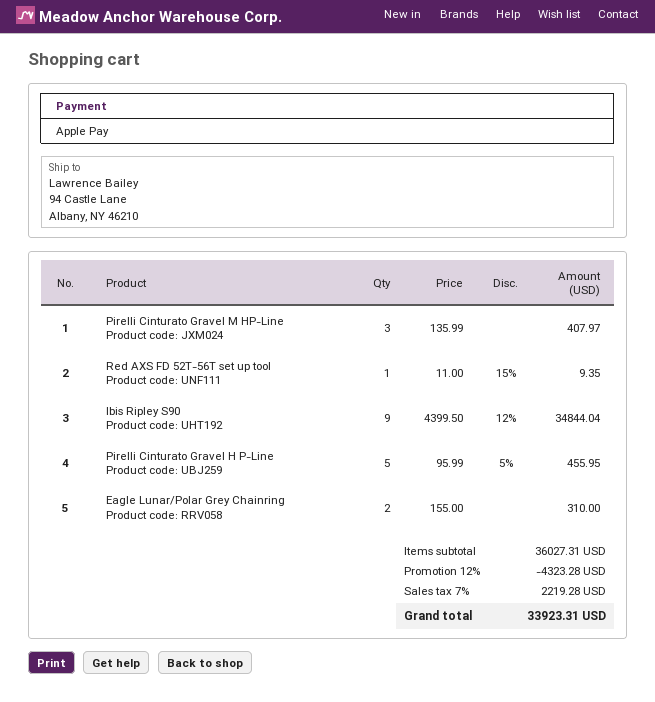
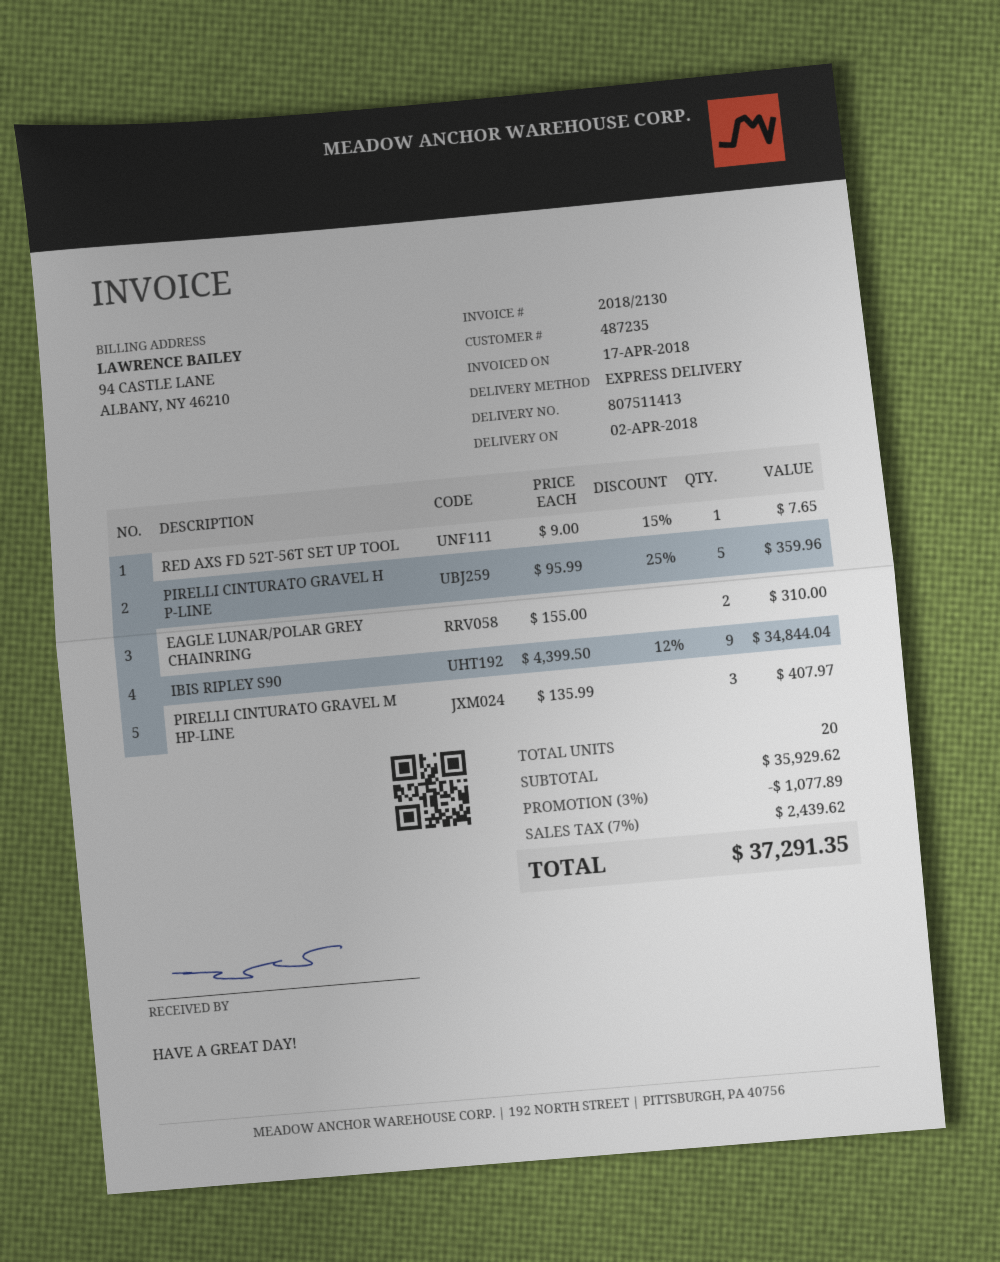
Red AXS FD 52T-56T set up tool: 1 x 11.00 - 15% = 9.35 -> 1 x 9.00 - 15% = 7.65
Pirelli Cinturato Gravel H P-Line: 5 x 95.99 - 5% = 455.95 -> 5 x 95.99 - 25% = 359.96
subtotal: 36027.31 -> 35929.62
discount: 12% = 4323.28 -> 3% = 1077.89
tax: 7% = 2219.28 -> 7% = 2439.62
total: 33923.31 -> 37291.35

